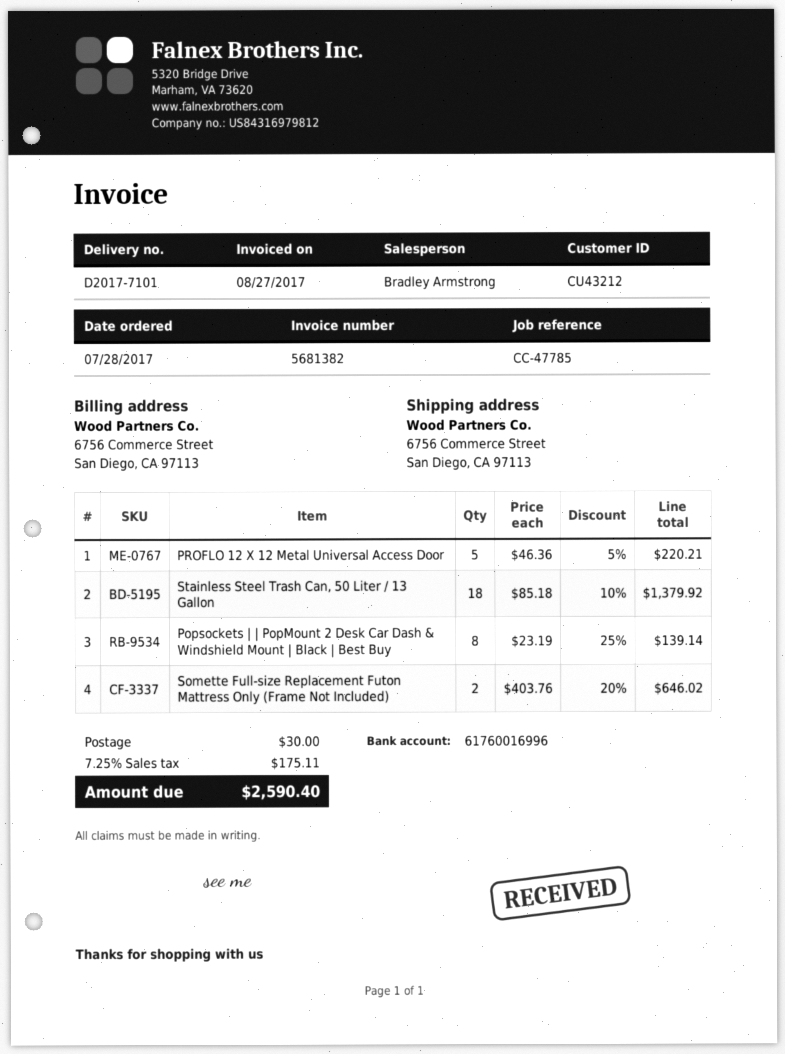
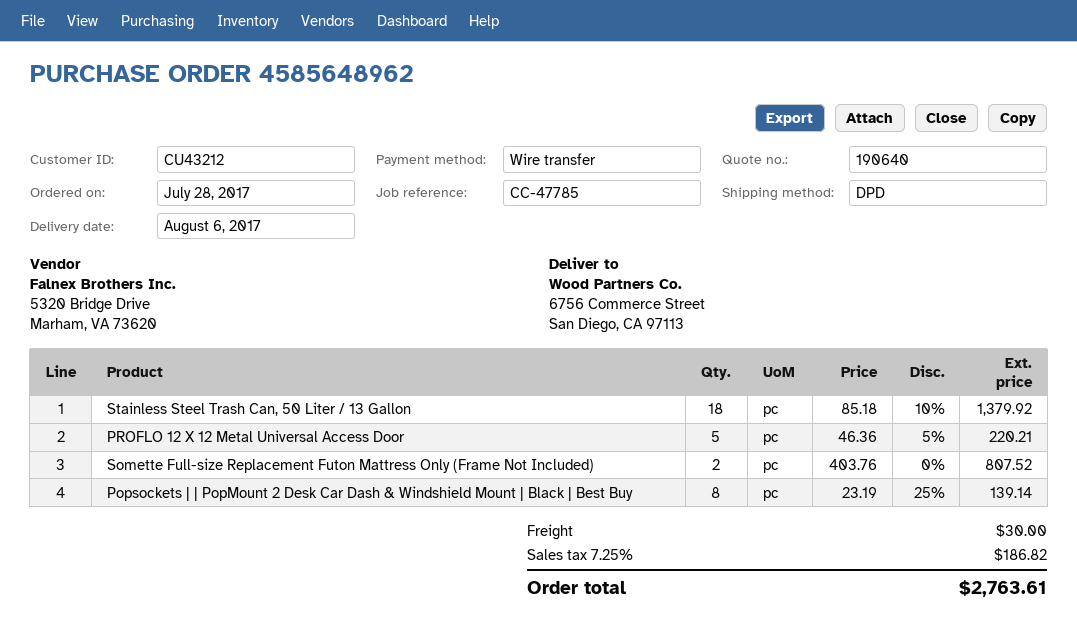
Somette Full-size Replacement Futon Mattress Only (Frame Not Included): 2 x 403.76 - 20% = 646.02 -> 2 x 403.76 = 807.52
tax: 7.25% = 175.11 -> 7.25% = 186.82
total: 2590.40 -> 2763.61

